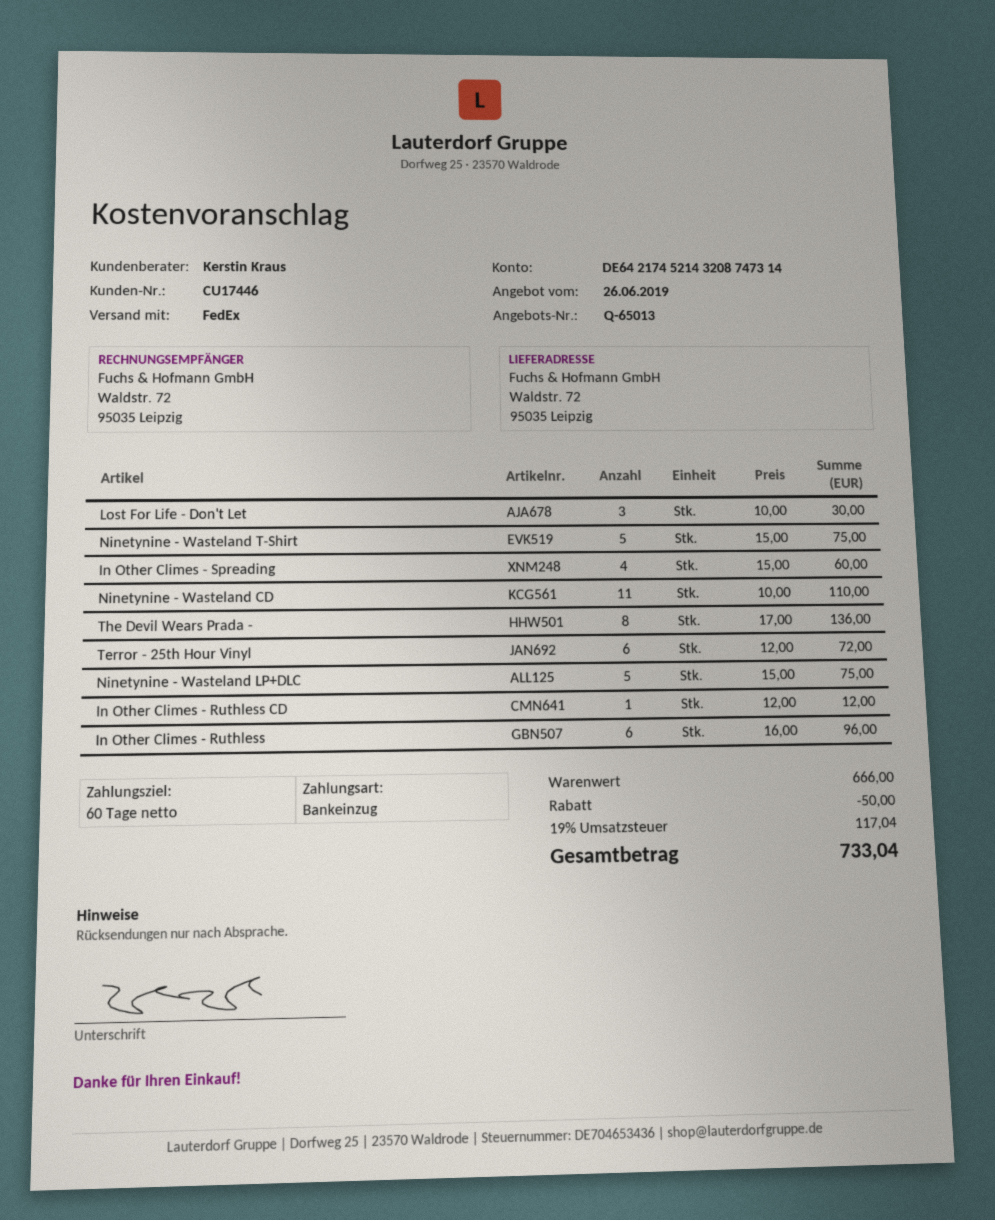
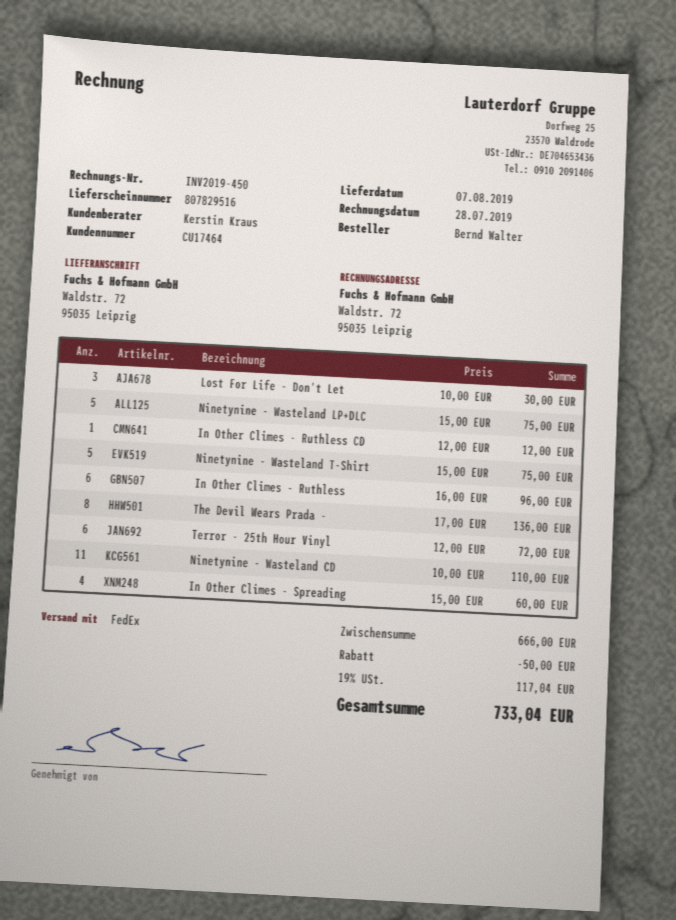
customer number: CU17446 -> CU17464

